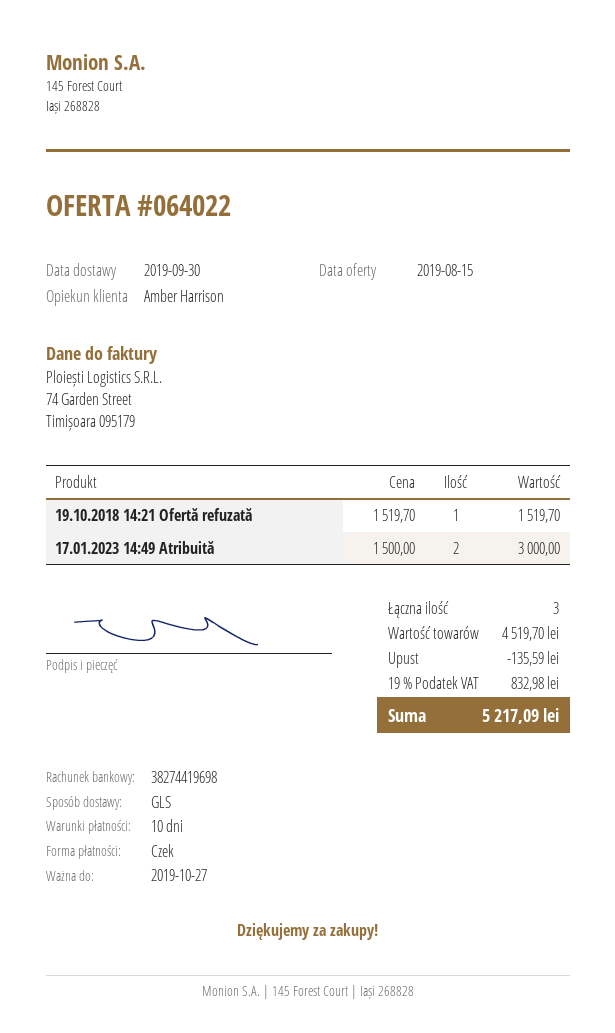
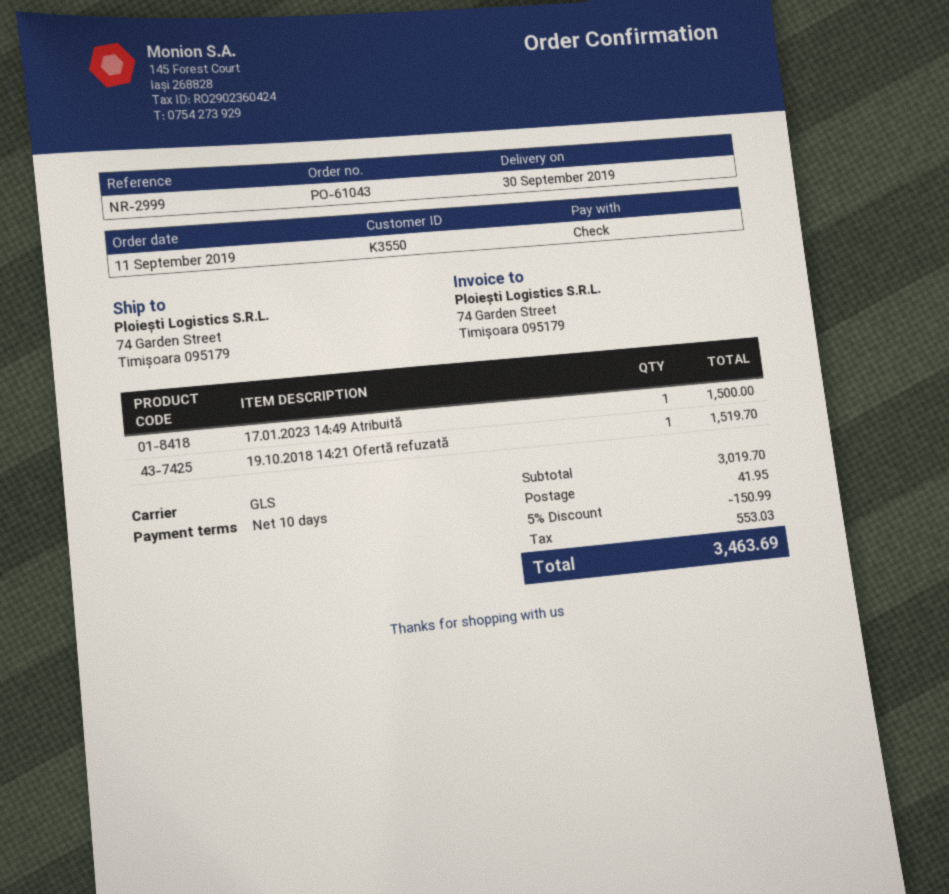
17.01.2023 14:49 Atribuită: 2 for 3000.00 -> 1 for 1500.00
subtotal: 4519.70 -> 3019.70
discount: 135.59 -> 150.99
shipping: none -> 41.95
tax: 832.98 -> 553.03
total: 5217.09 -> 3463.69

